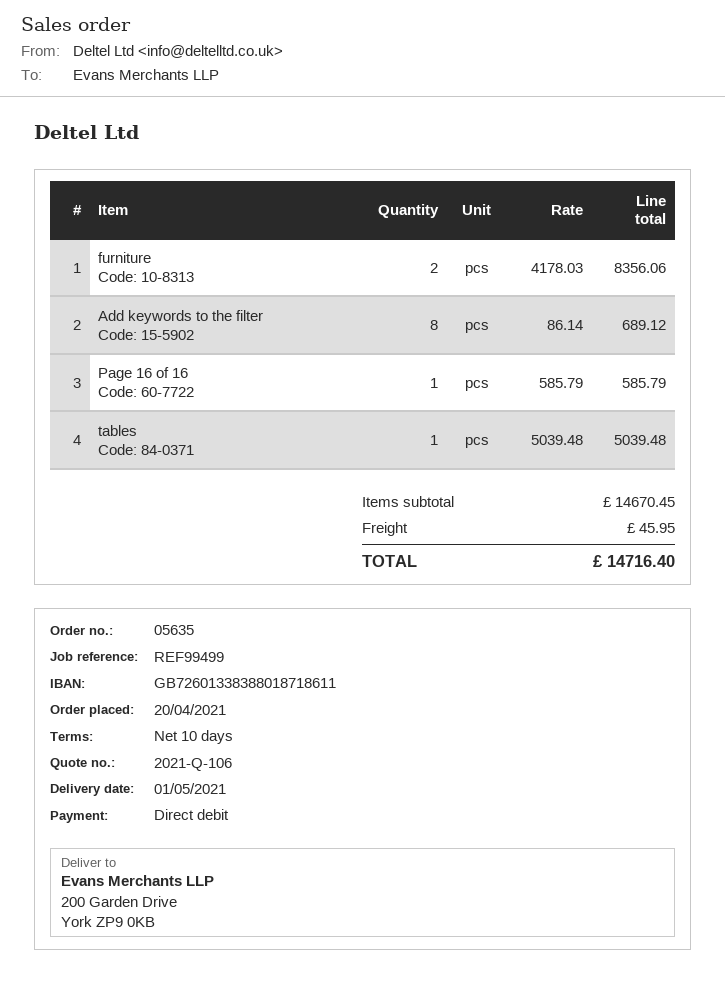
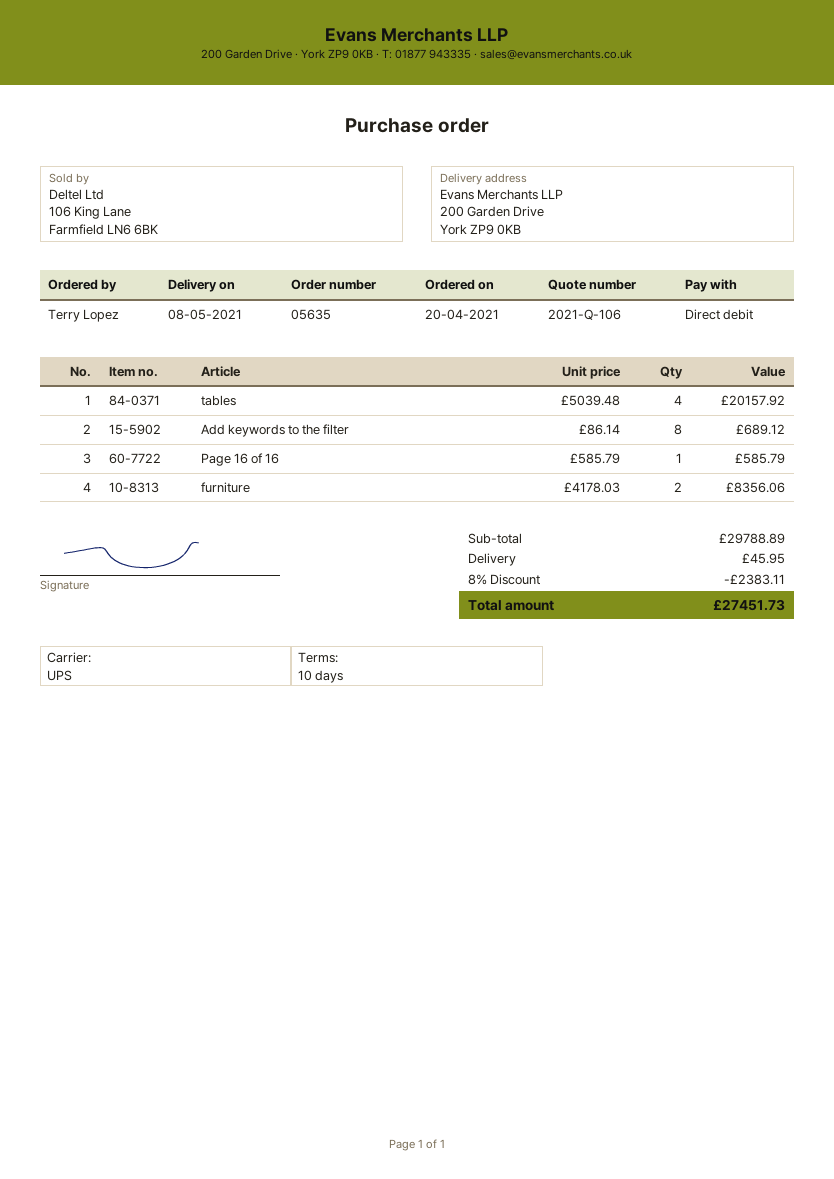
delivery date: 2021-05-01 -> 2021-05-08
tables: 1 x 5039.48 = 5039.48 -> 4 x 5039.48 = 20157.92
subtotal: 14670.45 -> 29788.89
discount: none -> 8% = 2383.11
total: 14716.40 -> 27451.73

